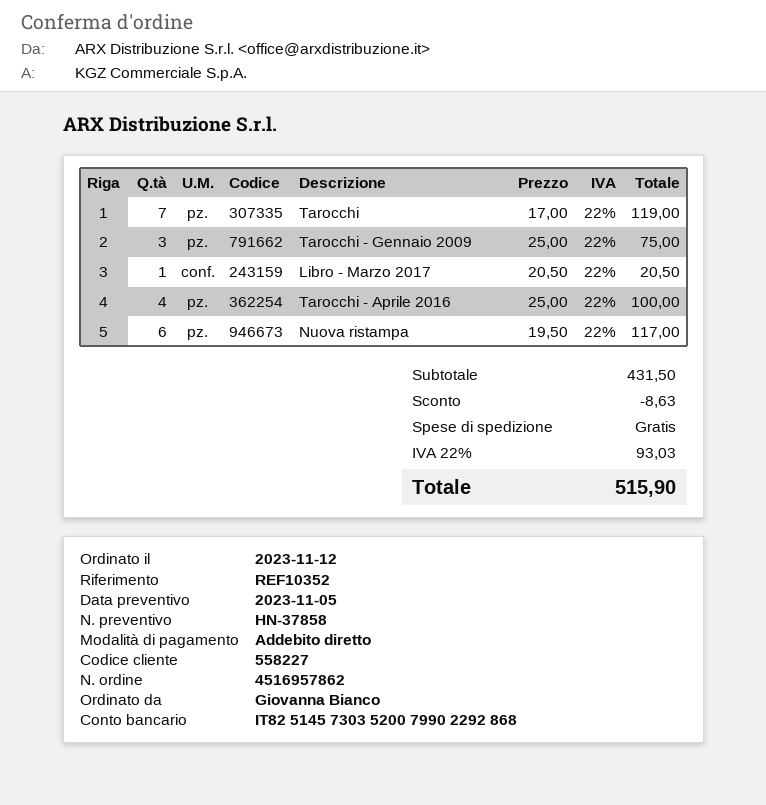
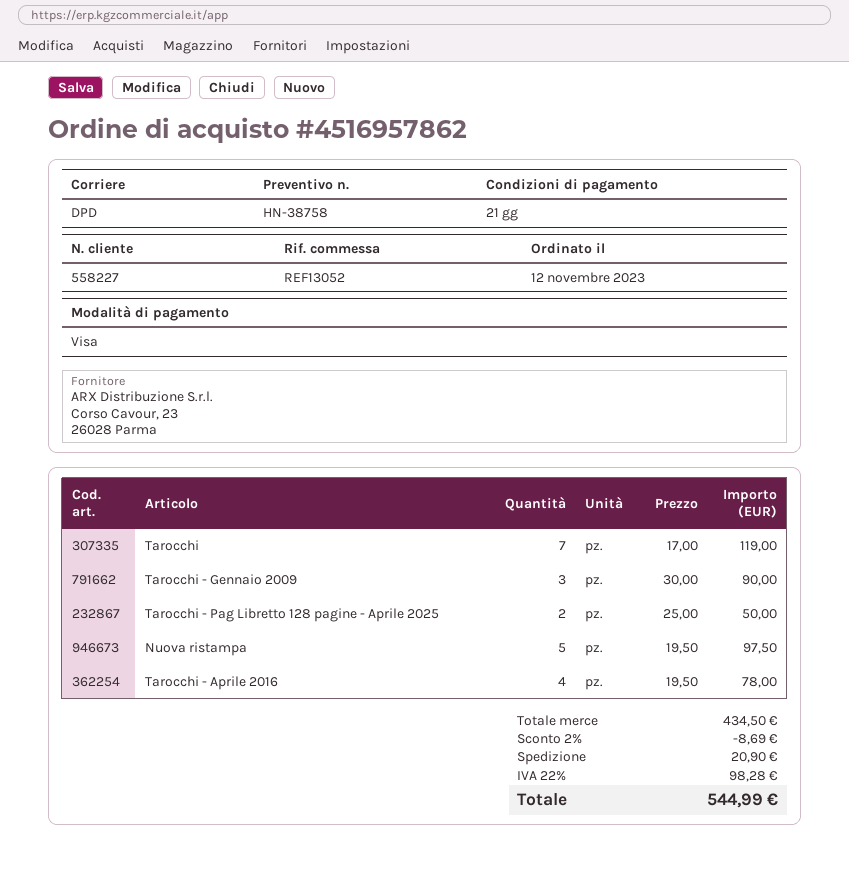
quote number: HN-37858 -> HN-38758
reference: REF10352 -> REF13052
payment method: direct debit -> Visa
Tarocchi - Gennaio 2009: 3 x 25.00 = 75.00 -> 3 x 30.00 = 90.00
Libro - Marzo 2017: 1 x 20.50 = 20.50 -> none
Tarocchi - Aprile 2016: 4 x 25.00 = 100.00 -> 4 x 19.50 = 78.00
Nuova ristampa: 6 x 19.50 = 117.00 -> 5 x 19.50 = 97.50
Tarocchi - Pag Libretto 128 pagine - Aprile 2025: none -> 2 x 25.00 = 50.00
subtotal: 431.50 -> 434.50
discount: 8.63 -> 8.69
shipping: 0.00 -> 20.90
tax: 22% = 93.03 -> 22% = 98.28
total: 515.90 -> 544.99

